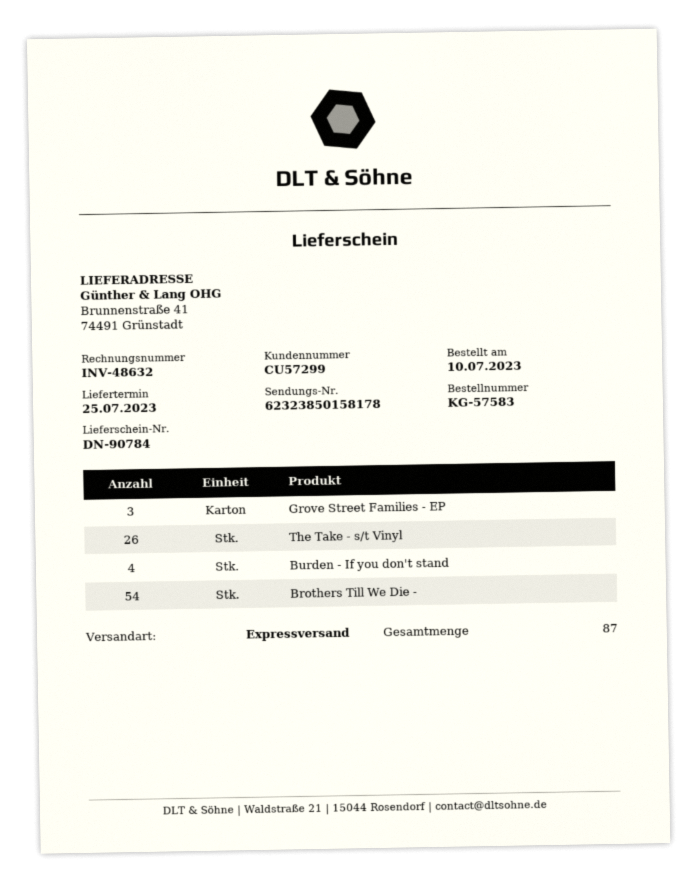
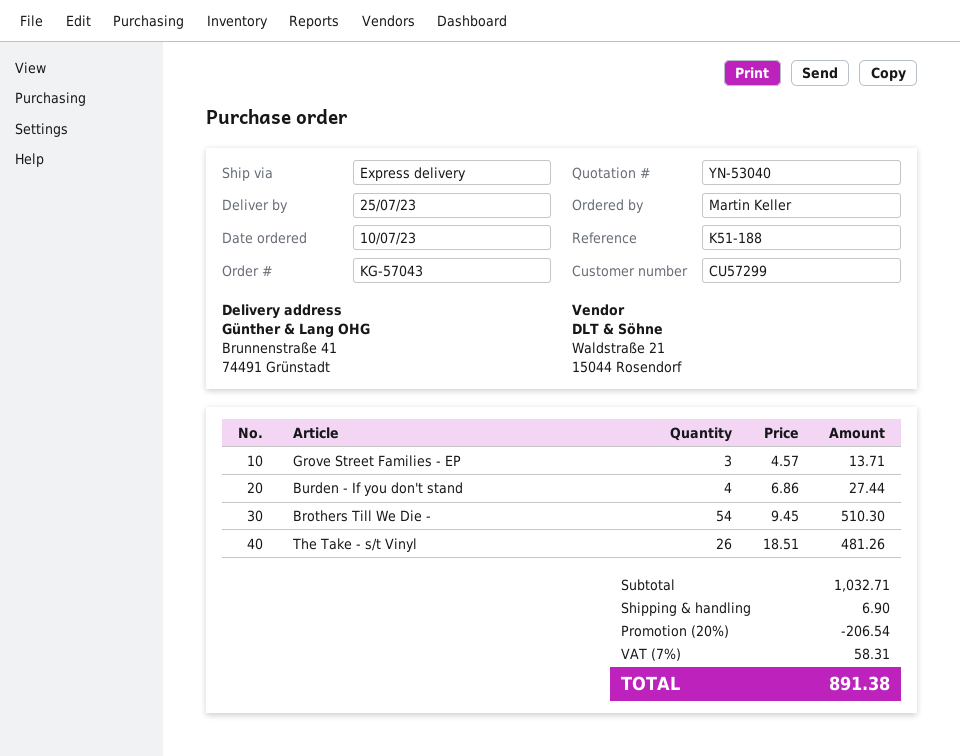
order number: KG-57583 -> KG-57043

